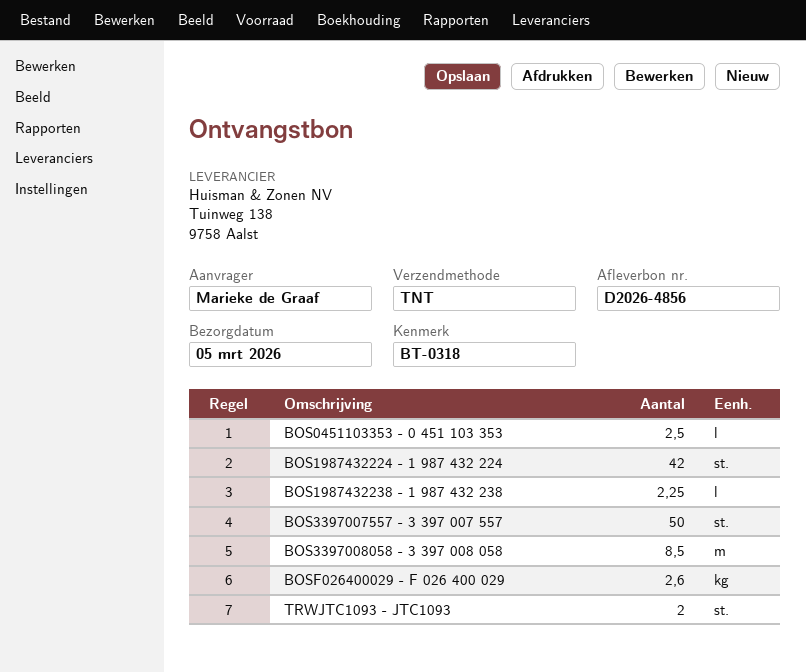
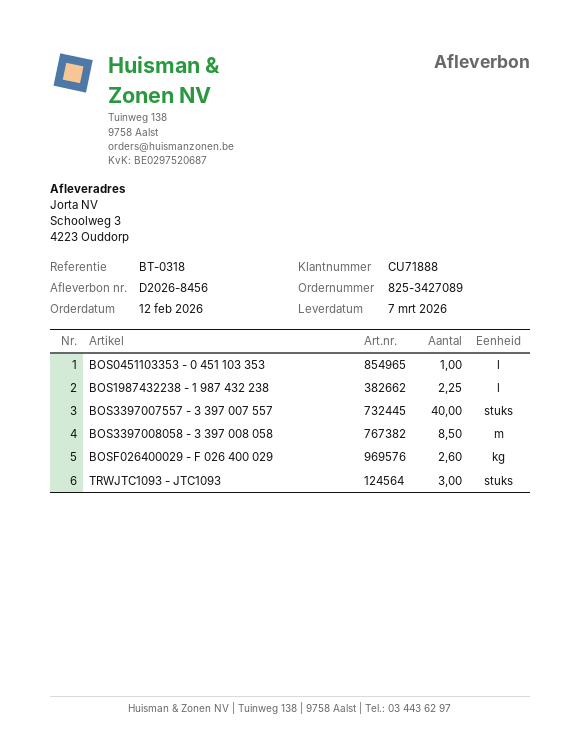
delivery note number: D2026-4856 -> D2026-8456
delivery date: 2026-03-05 -> 2026-03-07
BOS0451103353 - 0 451 103 353: 2.5 -> 1
BOS1987432224 - 1 987 432 224: 42 -> none
BOS3397007557 - 3 397 007 557: 50 -> 40
TRWJTC1093 - JTC1093: 2 -> 3

